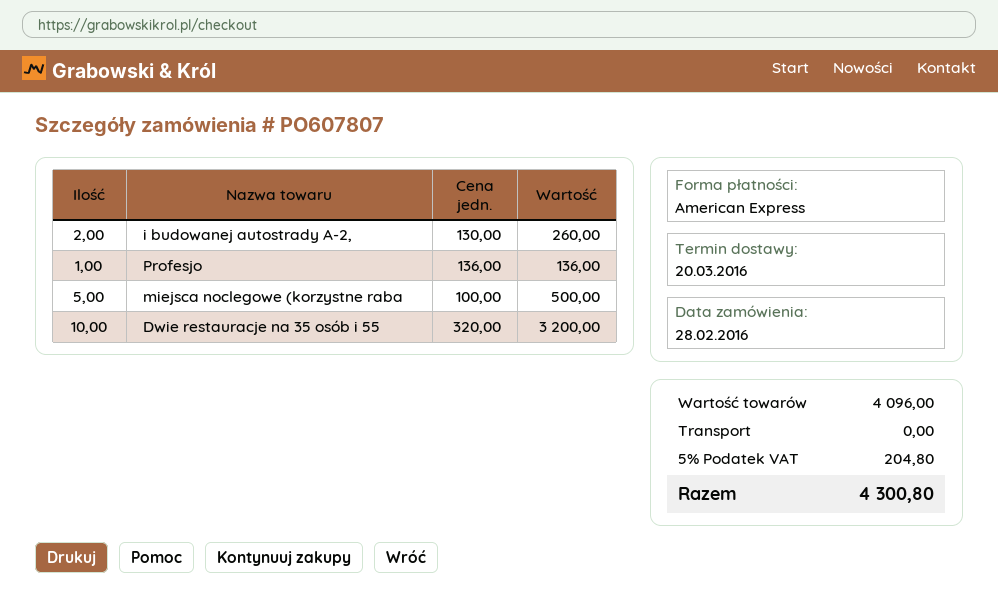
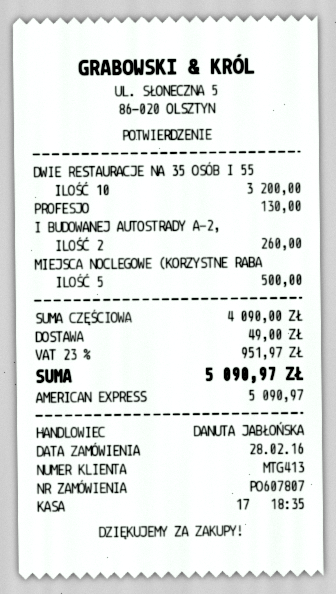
Profesjo: 1 for 136.00 -> 1 for 130.00
subtotal: 4096.00 -> 4090.00
shipping: 0.00 -> 49.00
tax: 5% = 204.80 -> 23% = 951.97
total: 4300.80 -> 5090.97

